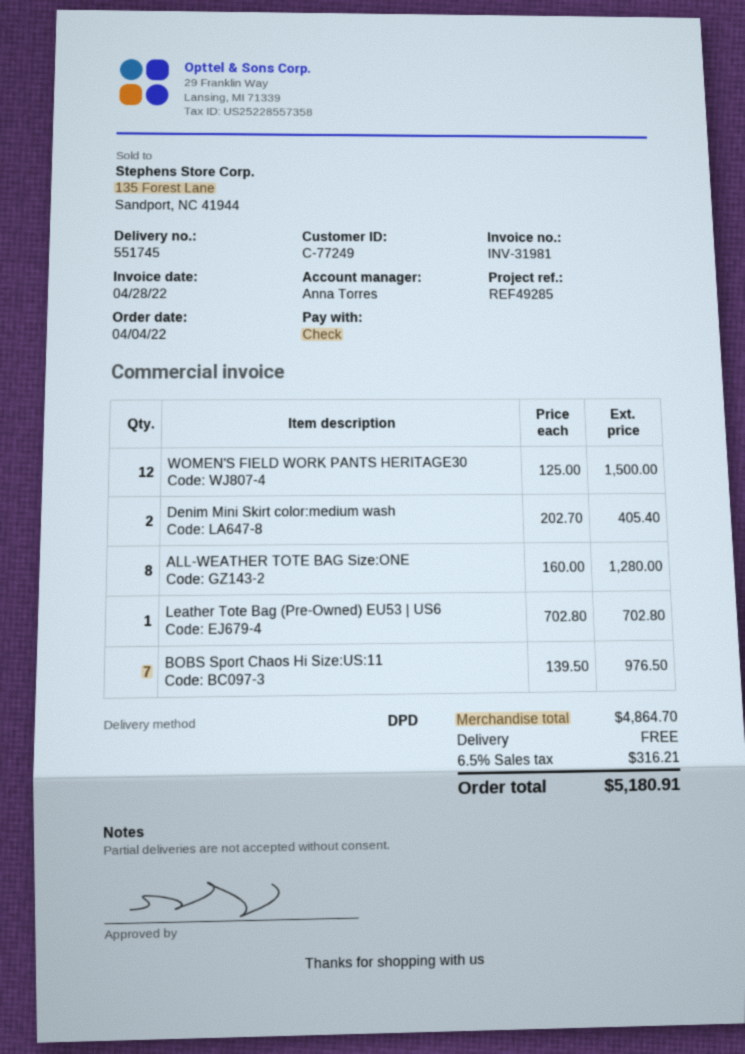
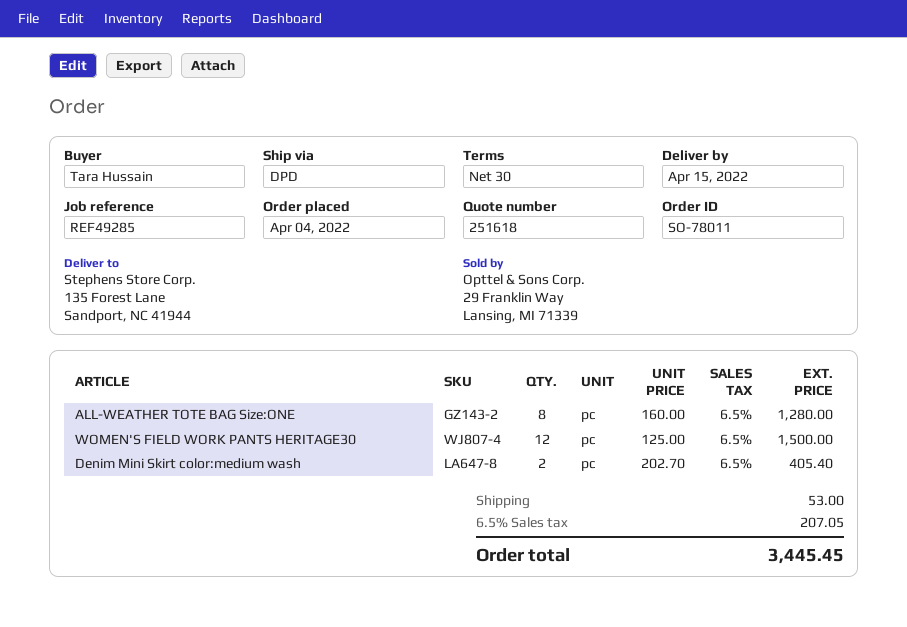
Leather Tote Bag (Pre-Owned) EU53 | US6: 1 x 702.80 = 702.80 -> none
BOBS Sport Chaos Hi Size:US:11: 7 x 139.50 = 976.50 -> none
shipping: 0.00 -> 53.00
tax: 6.5% = 316.21 -> 6.5% = 207.05
total: 5180.91 -> 3445.45

